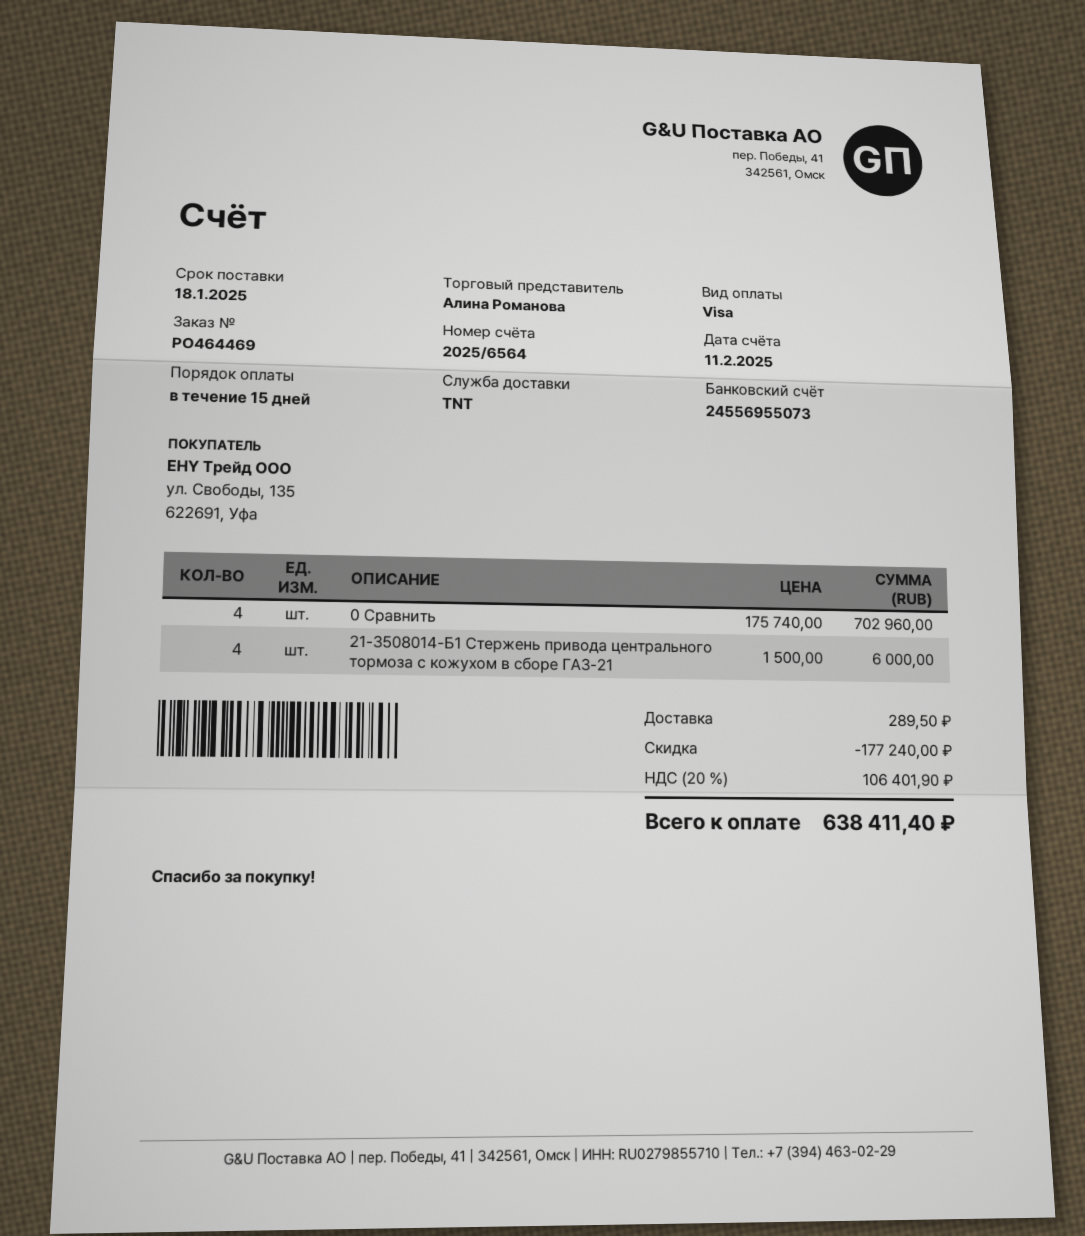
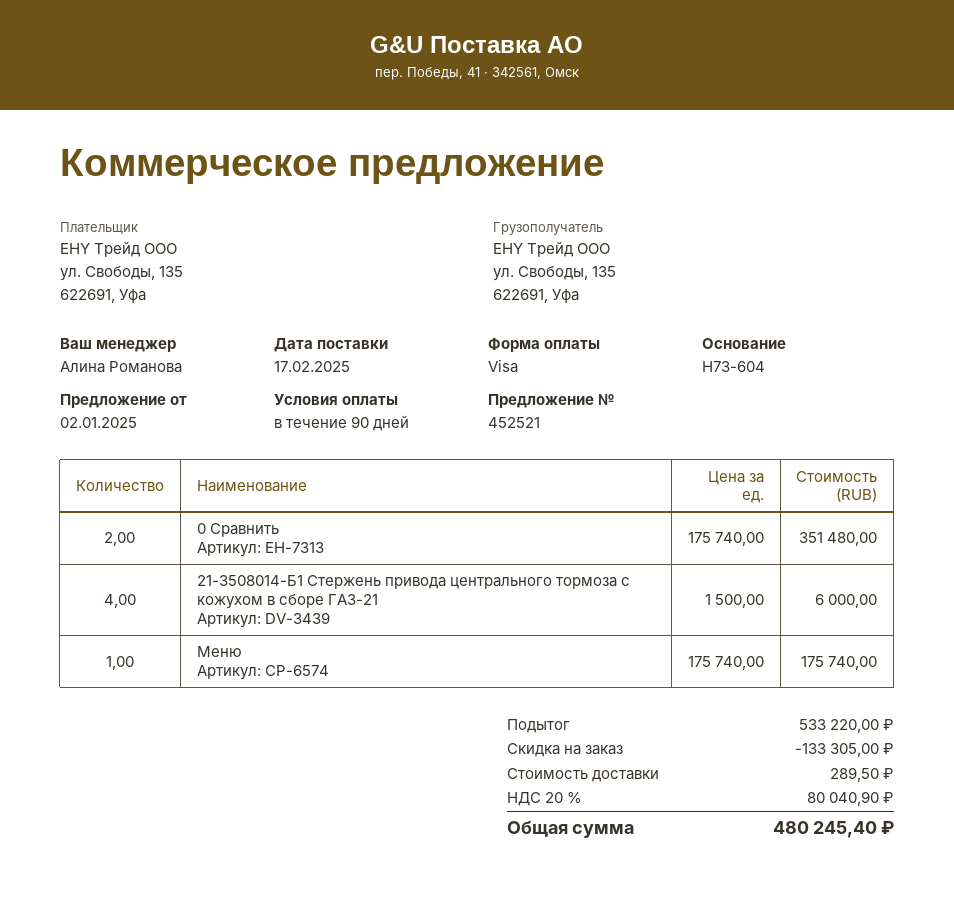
delivery date: 2025-01-18 -> 2025-02-17
payment terms: 15 days -> 90 days
0 Сравнить: 4 x 175740.00 = 702960.00 -> 2 x 175740.00 = 351480.00
Меню: none -> 1 x 175740.00 = 175740.00
discount: 177240.00 -> 133305.00
tax: 20% = 106401.90 -> 20% = 80040.90
total: 638411.40 -> 480245.40

